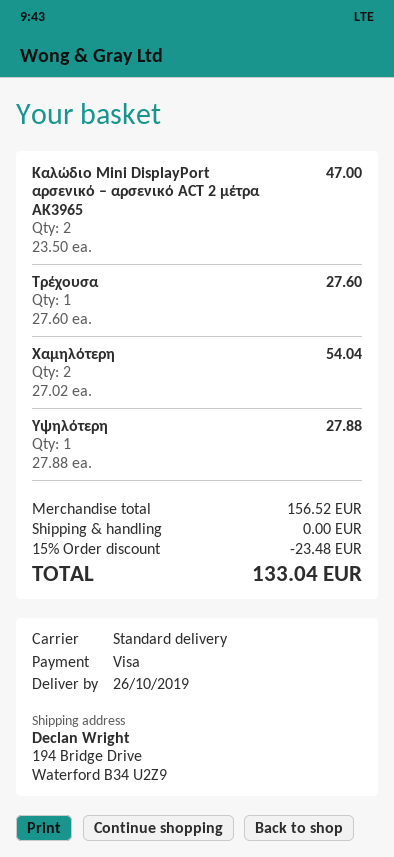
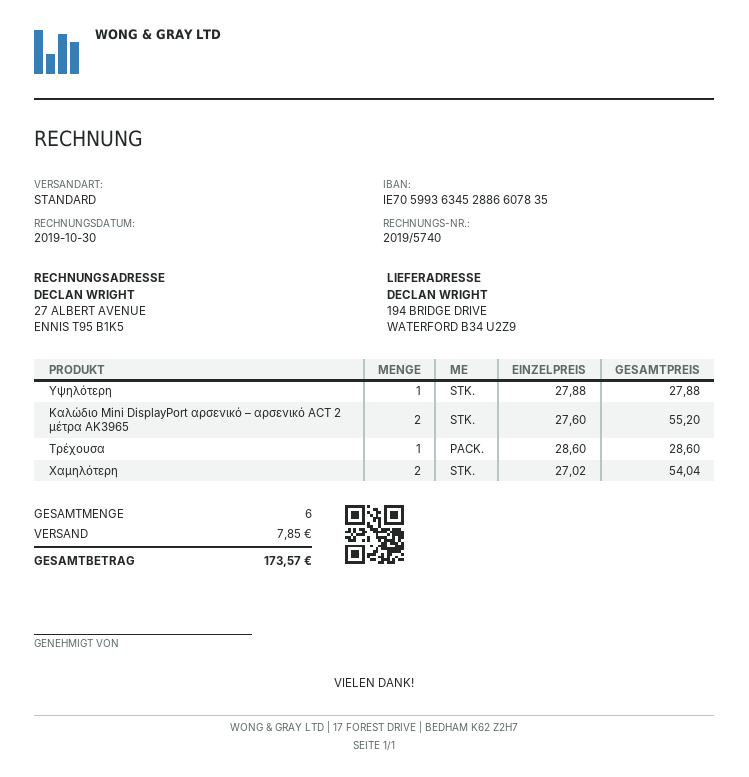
Καλώδιο Mini DisplayPort αρσενικό – αρσενικό ACT 2 μέτρα AK3965: 2 x 23.50 = 47.00 -> 2 x 27.60 = 55.20
Τρέχουσα: 1 x 27.60 = 27.60 -> 1 x 28.60 = 28.60
discount: 15% = 23.48 -> none
shipping: 0.00 -> 7.85
total: 133.04 -> 173.57

